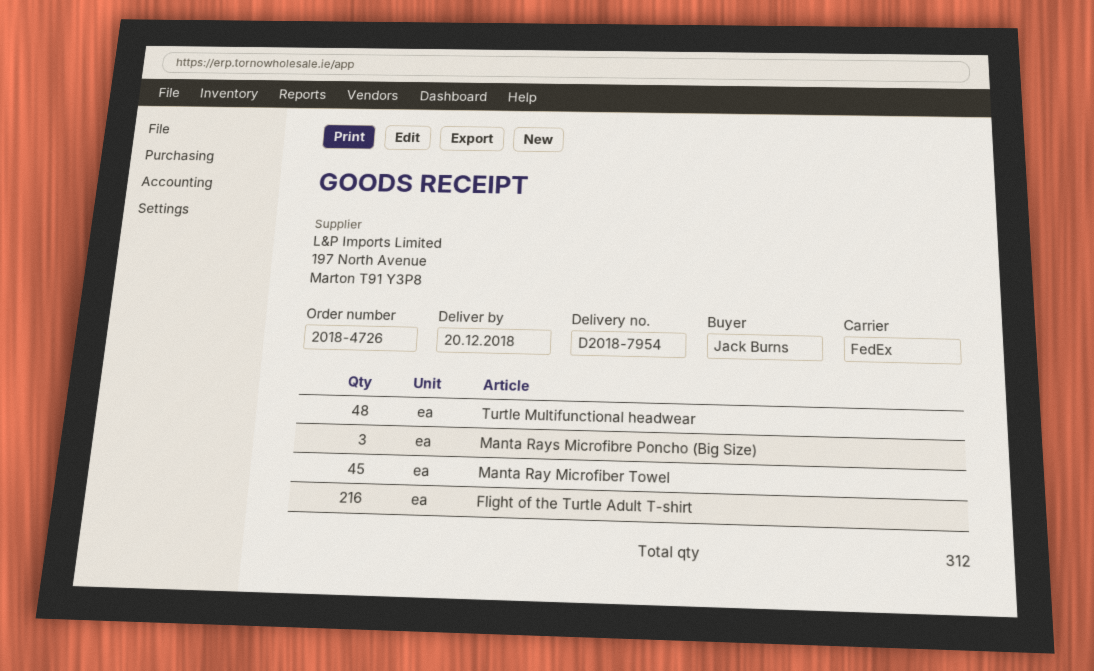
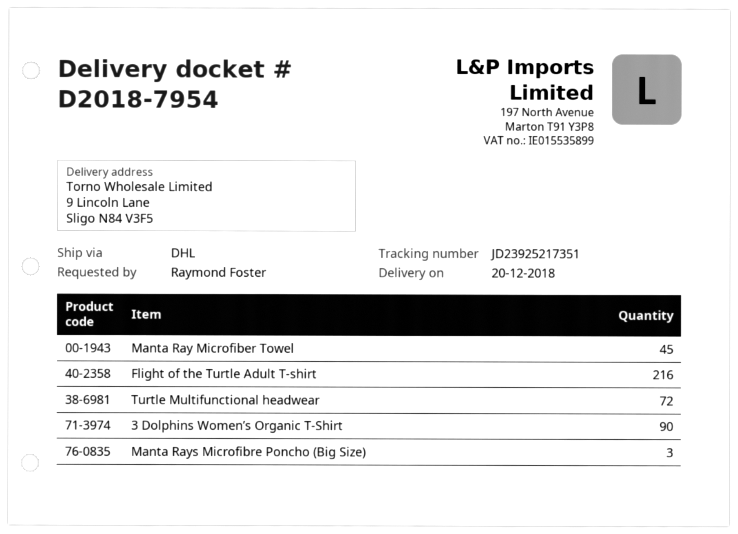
ordered by: Jack Burns -> Raymond Foster
shipping method: FedEx -> DHL
Turtle Multifunctional headwear: 48 -> 72
3 Dolphins Women’s Organic T-Shirt: none -> 90

